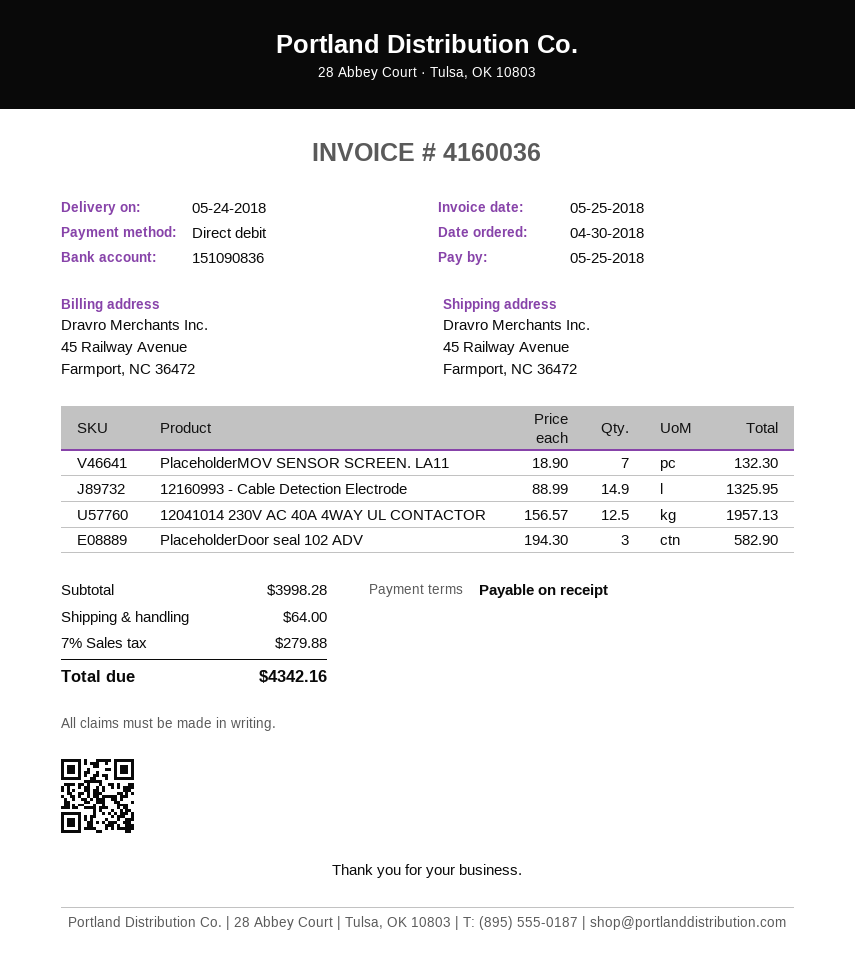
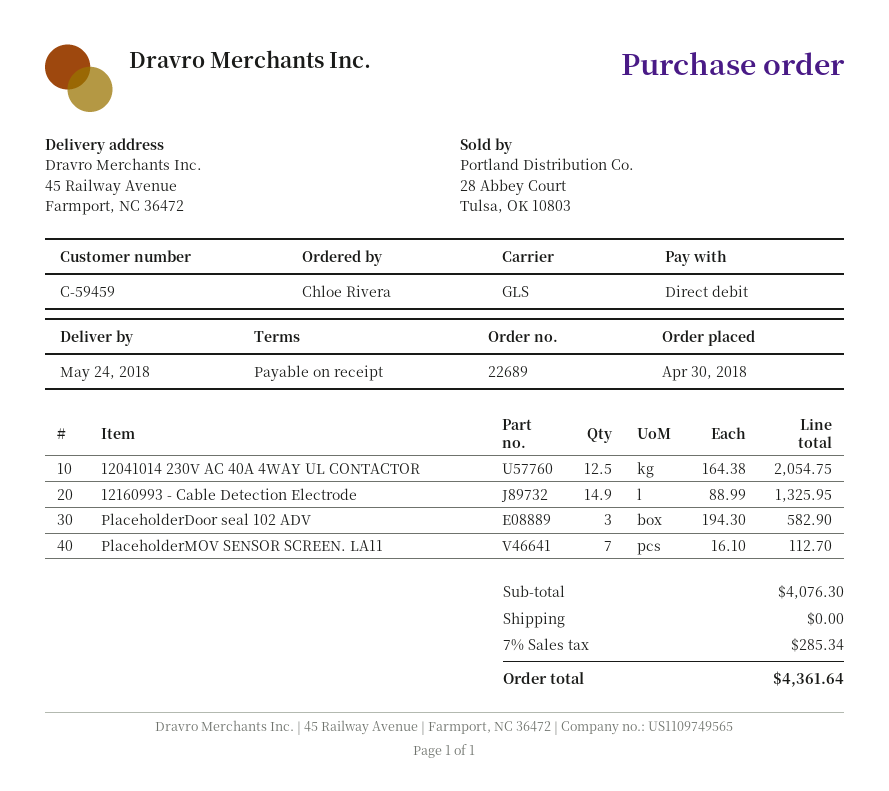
PlaceholderMOV SENSOR SCREEN. LA11: 7 x 18.90 = 132.30 -> 7 x 16.10 = 112.70
12041014 230V AC 40A 4WAY UL CONTACTOR: 12.5 x 156.57 = 1957.13 -> 12.5 x 164.38 = 2054.75
subtotal: 3998.28 -> 4076.30
shipping: 64.00 -> 0.00
tax: 7% = 279.88 -> 7% = 285.34
total: 4342.16 -> 4361.64

